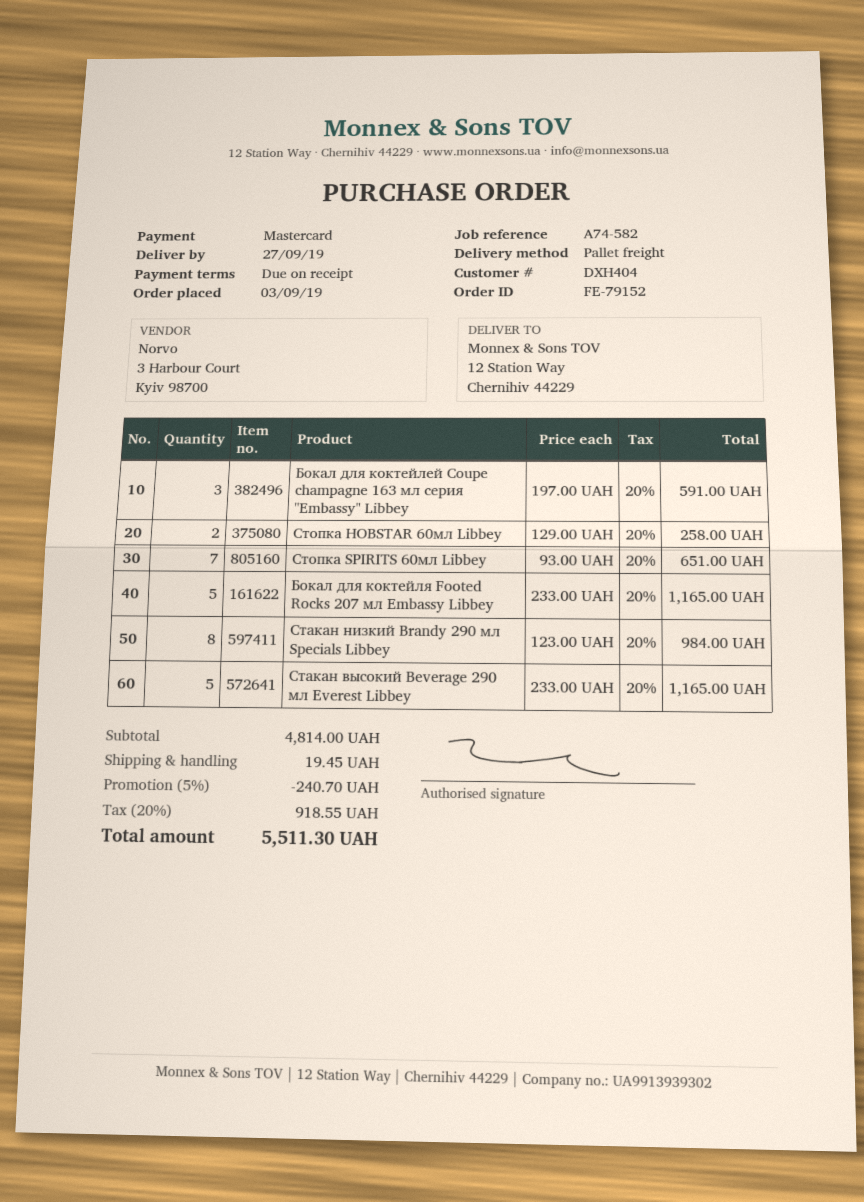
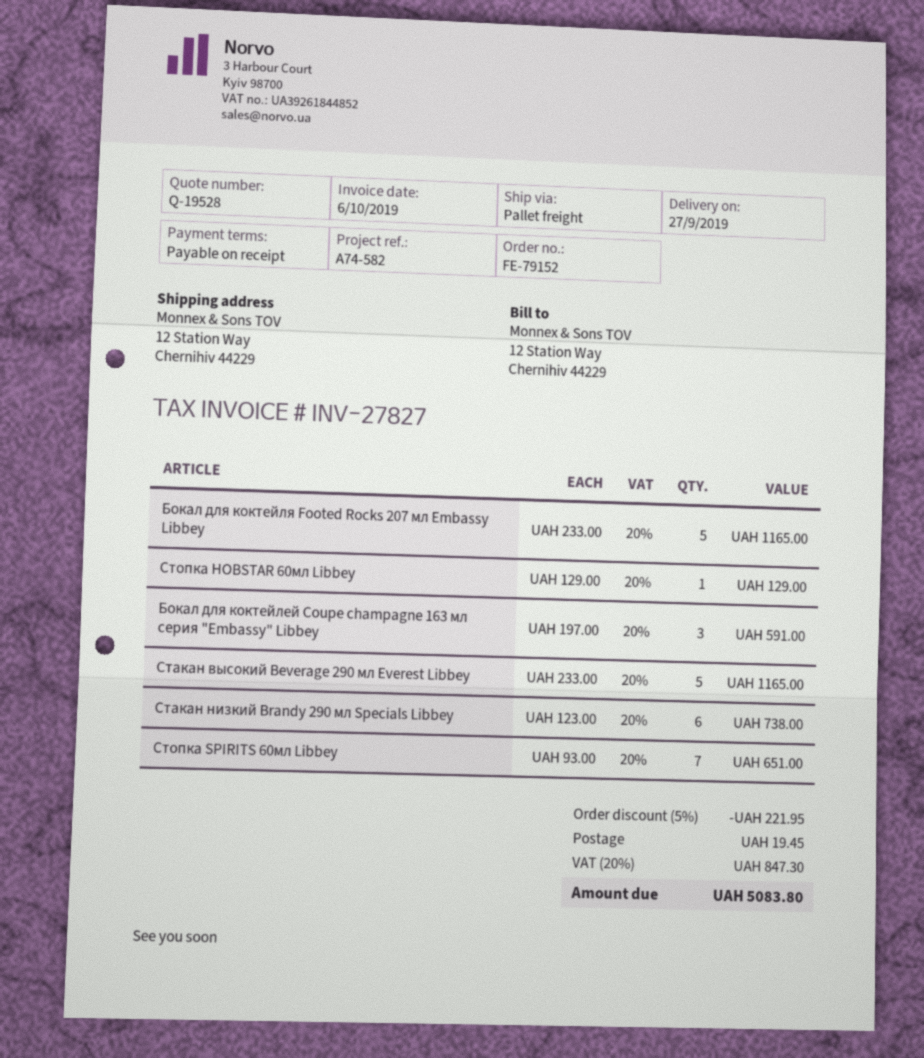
Стопка HOBSTAR 60мл Libbey: 2 x 129.00 = 258.00 -> 1 x 129.00 = 129.00
Стакан низкий Brandy 290 мл Specials Libbey: 8 x 123.00 = 984.00 -> 6 x 123.00 = 738.00
discount: 5% = 240.70 -> 5% = 221.95
tax: 20% = 918.55 -> 20% = 847.30
total: 5511.30 -> 5083.80

